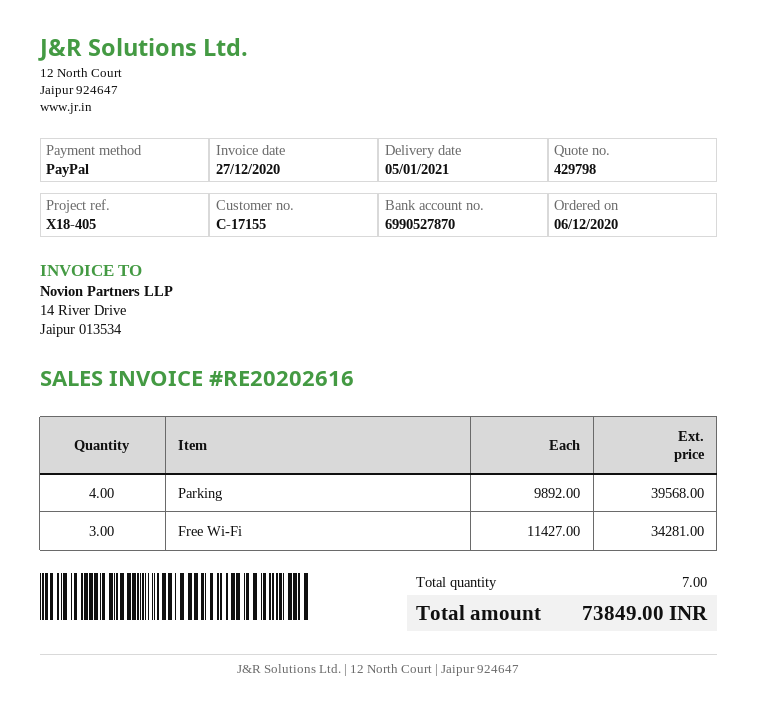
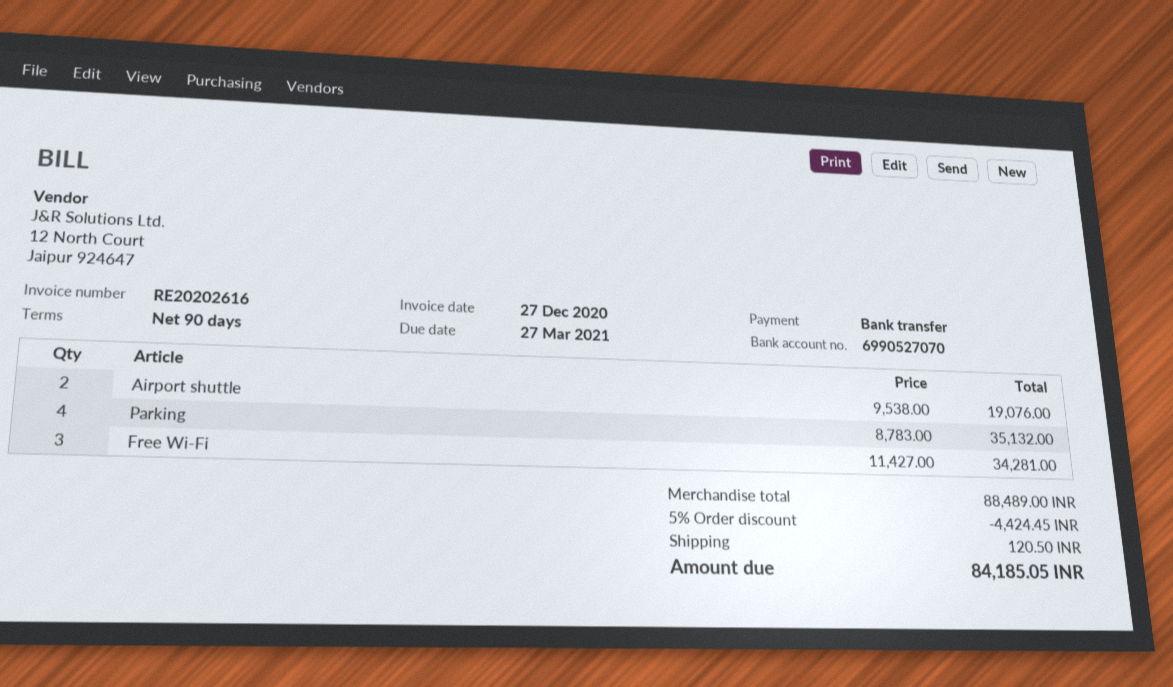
payment method: PayPal -> bank transfer
bank account: 6990527870 -> 6990527070
Parking: 4 x 9892.00 = 39568.00 -> 4 x 8783.00 = 35132.00
Airport shuttle: none -> 2 x 9538.00 = 19076.00
discount: none -> 5% = 4424.45
shipping: none -> 120.50
total: 73849.00 -> 84185.05

